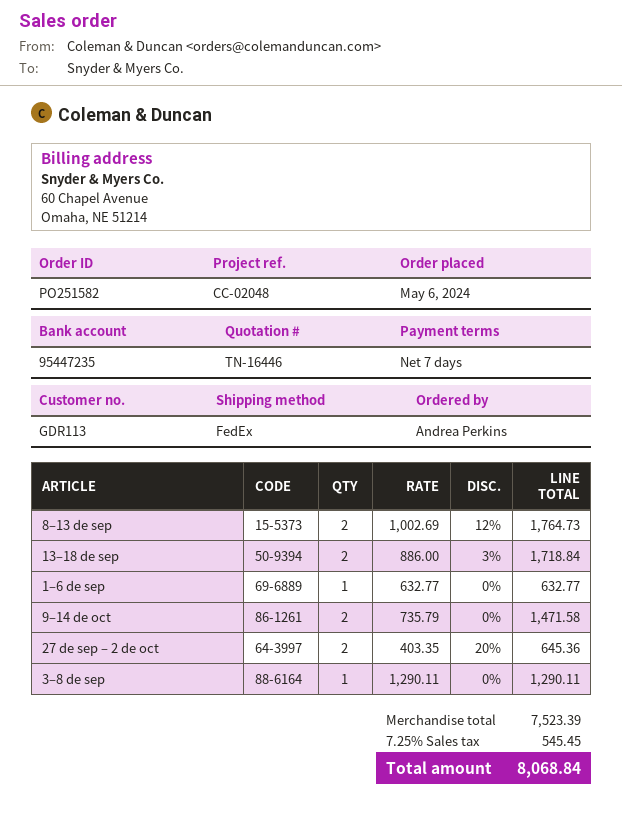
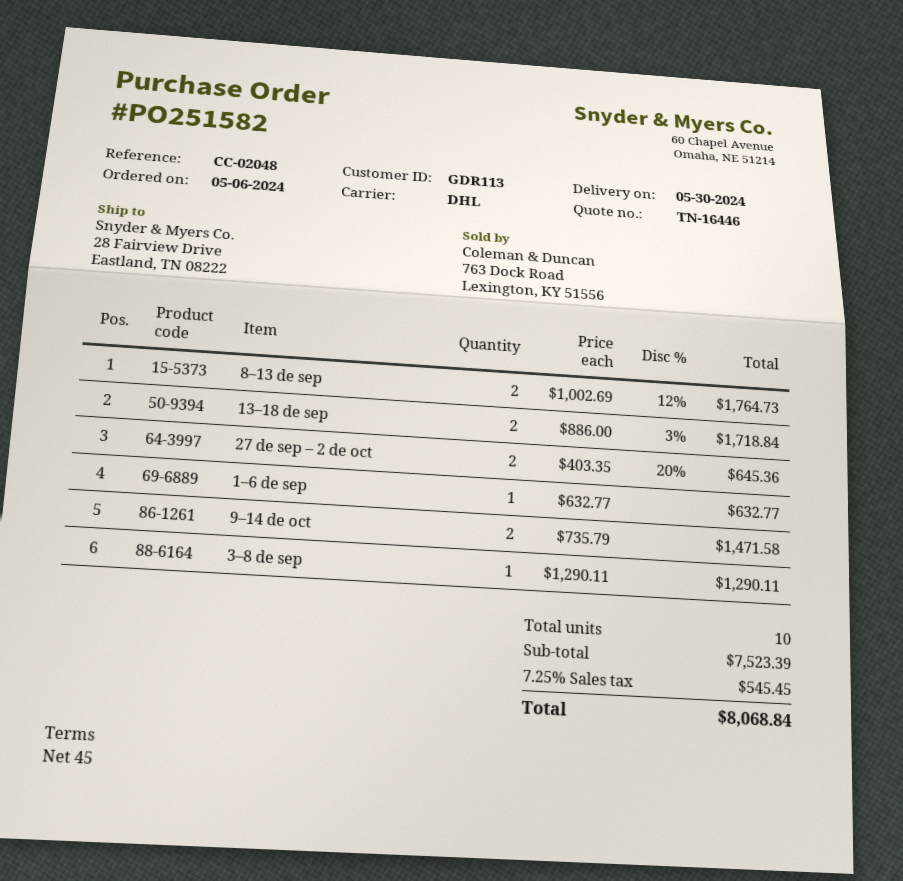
payment terms: 7 days -> 45 days
shipping method: FedEx -> DHL

